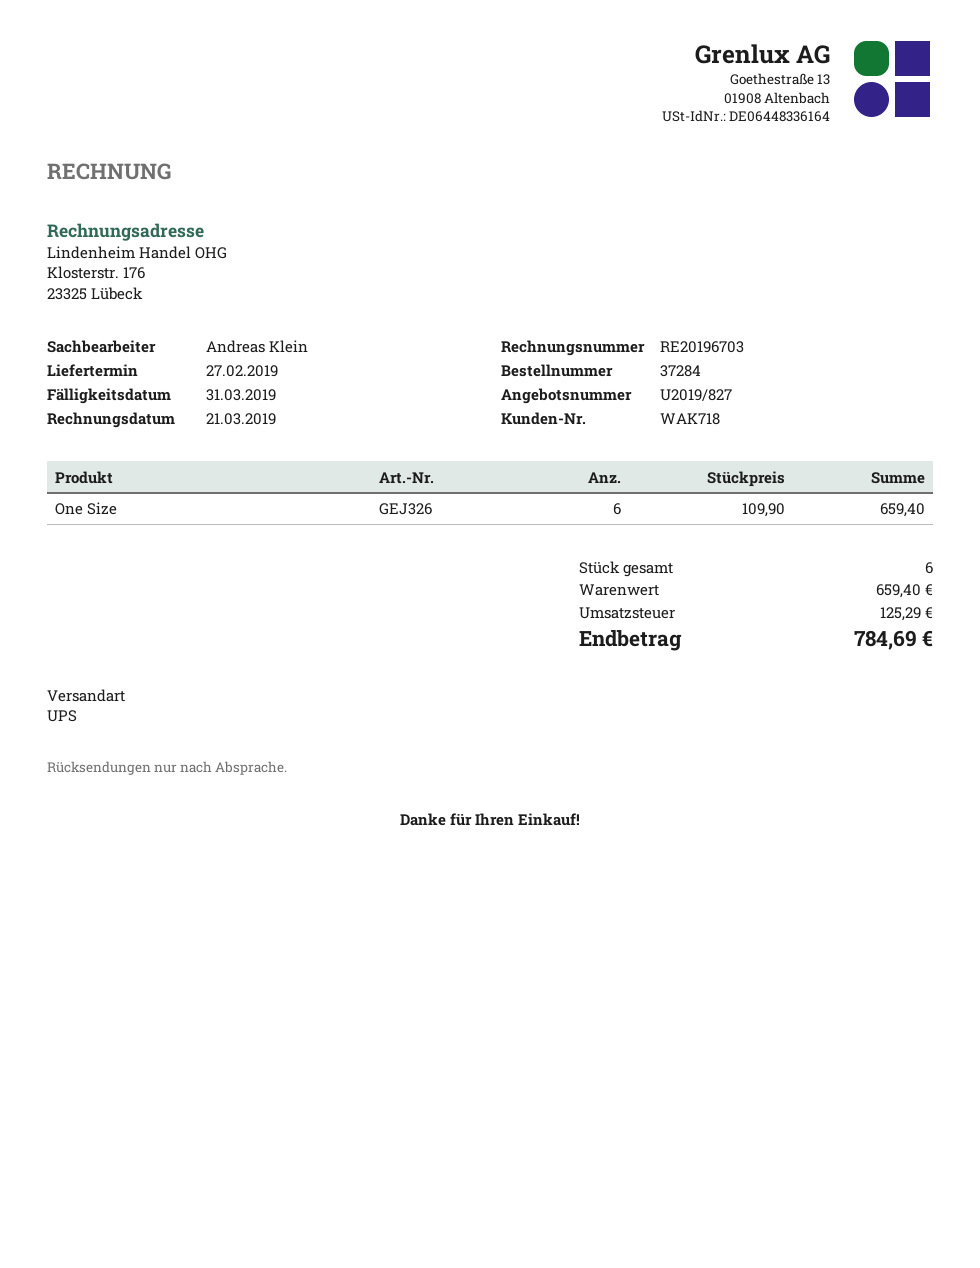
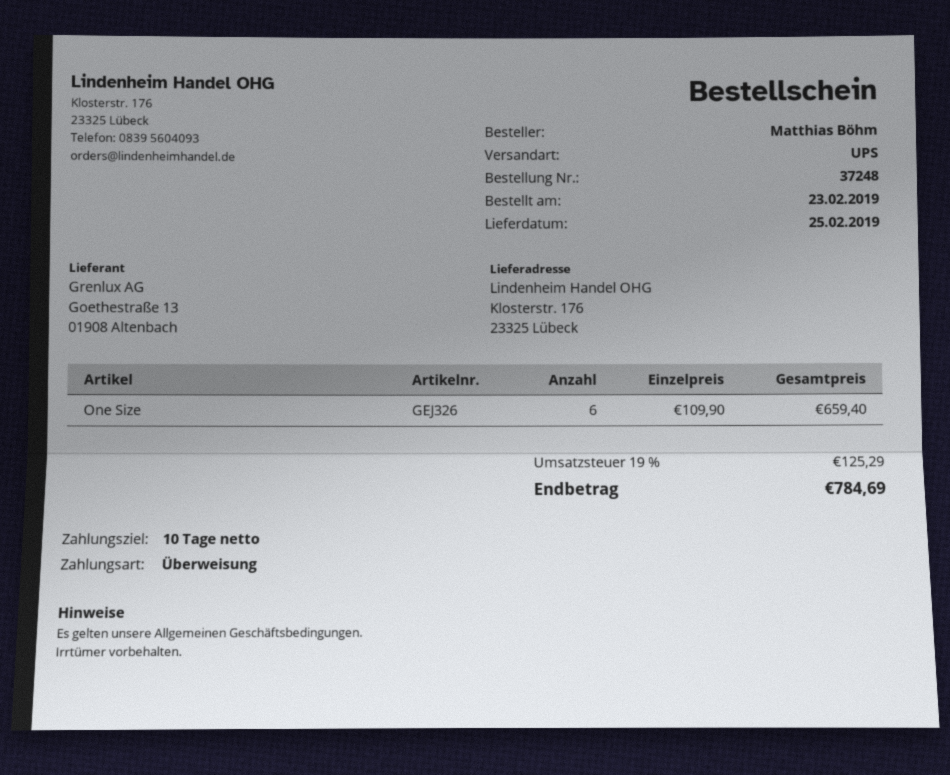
order number: 37284 -> 37248
delivery date: 2019-02-27 -> 2019-02-25

